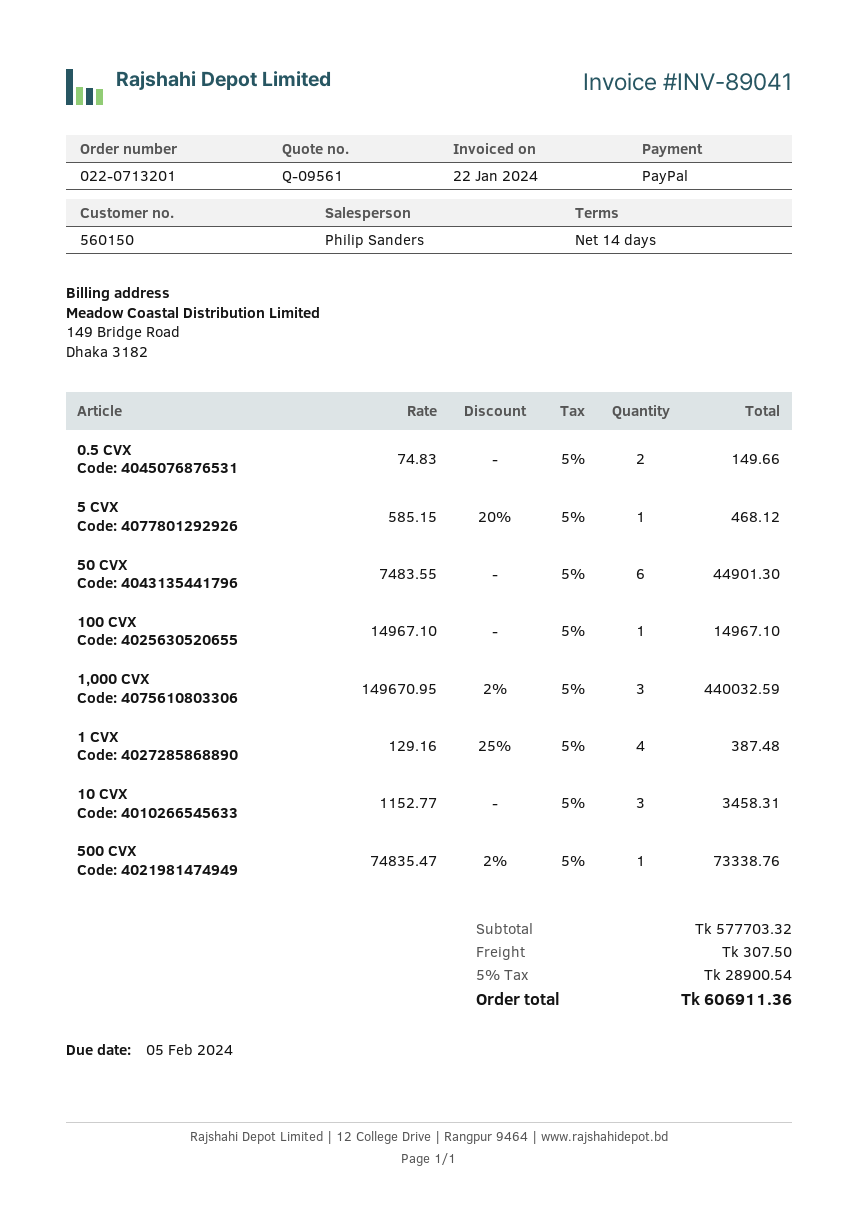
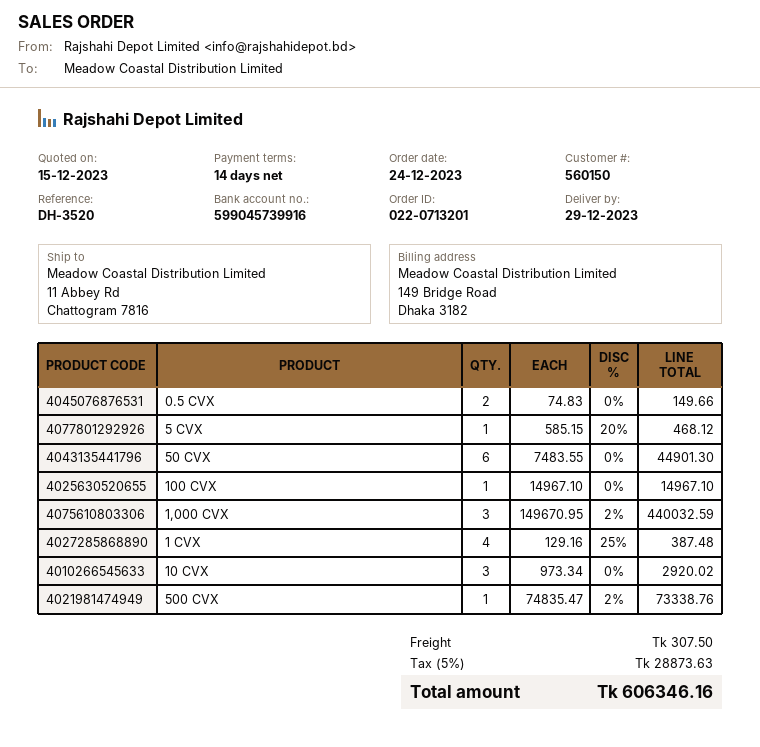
10 CVX: 3 x 1152.77 = 3458.31 -> 3 x 973.34 = 2920.02
tax: 5% = 28900.54 -> 5% = 28873.63
total: 606911.36 -> 606346.16

